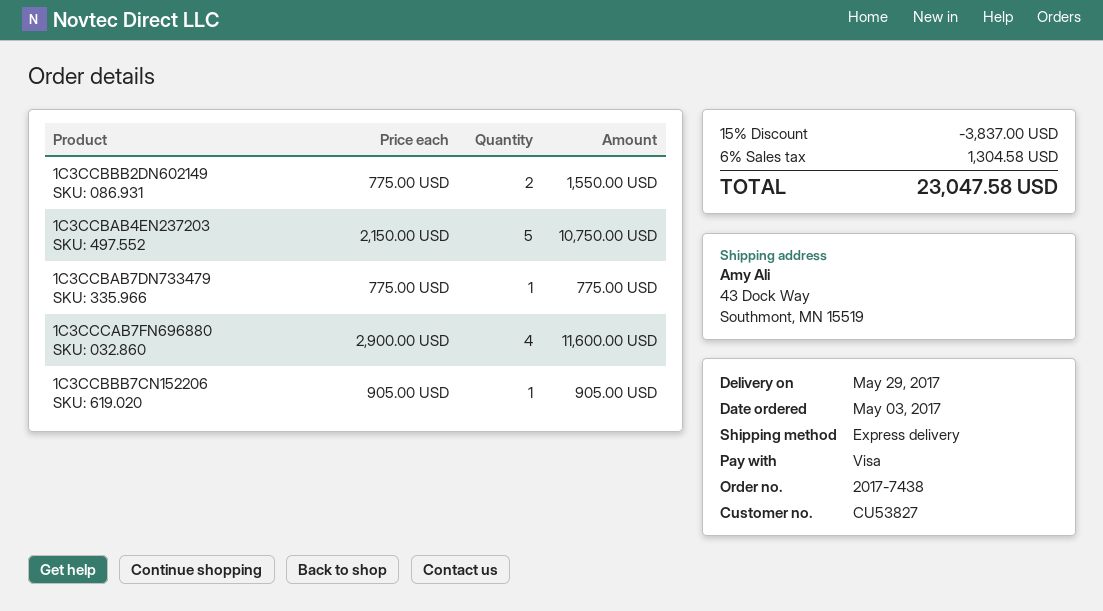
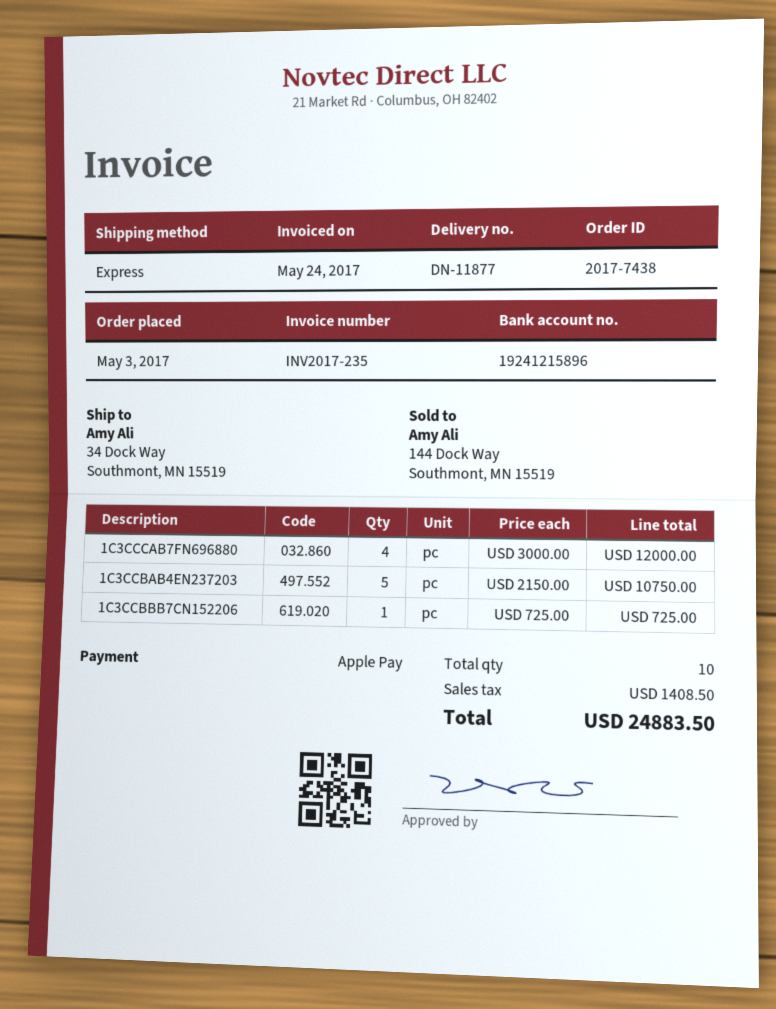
payment method: Visa -> Apple Pay
ship to: 43 Dock Way, Southmont, MN 15519 -> 34 Dock Way, Southmont, MN 15519
1C3CCBBB2DN602149: 2 x 775.00 = 1550.00 -> none
1C3CCBAB7DN733479: 1 x 775.00 = 775.00 -> none
1C3CCCAB7FN696880: 4 x 2900.00 = 11600.00 -> 4 x 3000.00 = 12000.00
1C3CCBBB7CN152206: 1 x 905.00 = 905.00 -> 1 x 725.00 = 725.00
discount: 15% = 3837.00 -> none
tax: 1304.58 -> 1408.50
total: 23047.58 -> 24883.50

